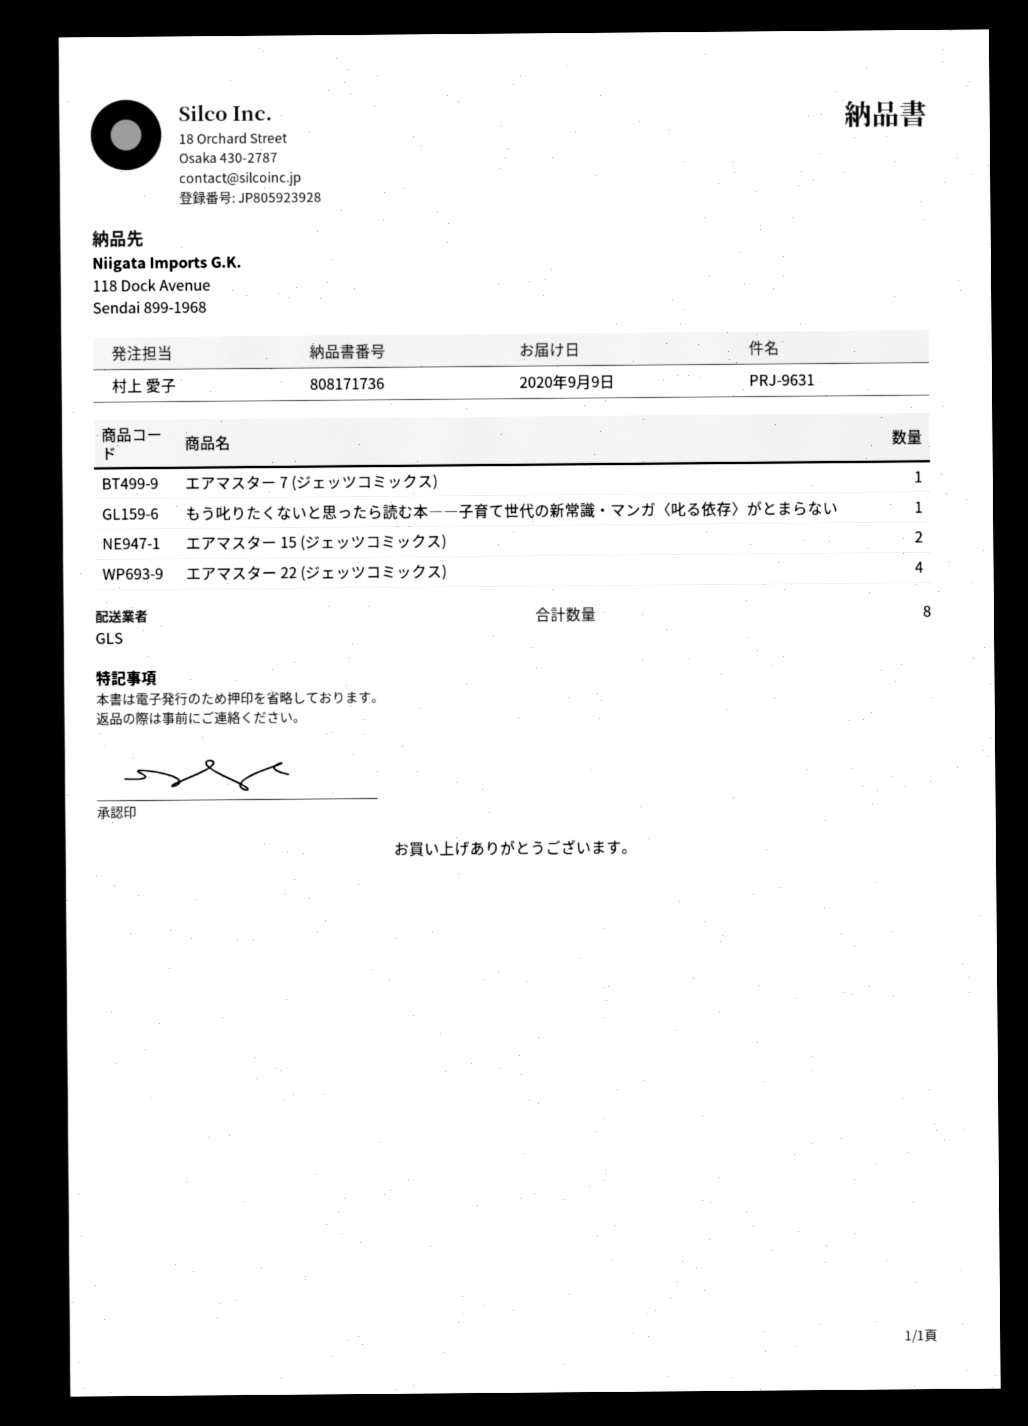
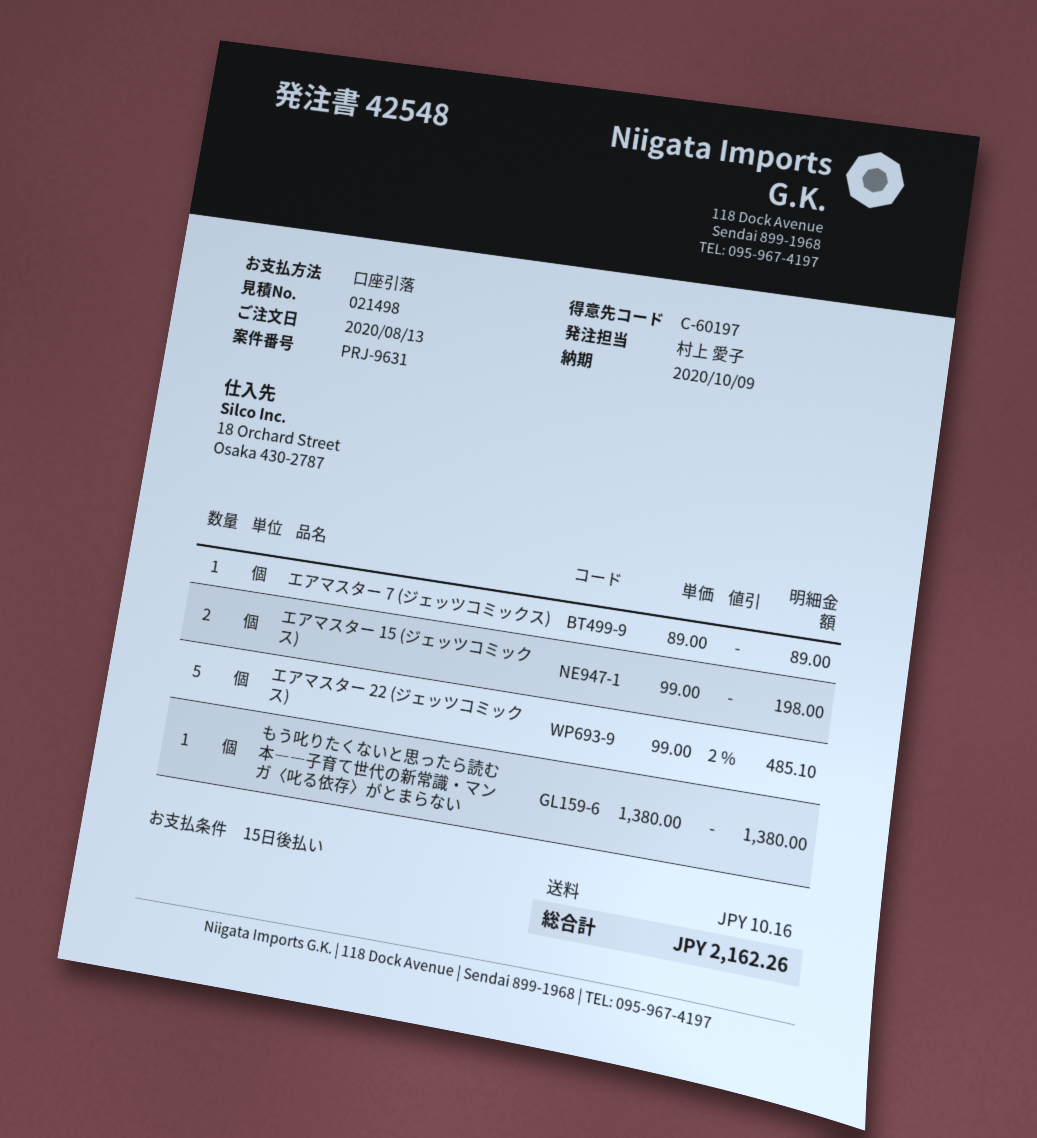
delivery date: 2020-09-09 -> 2020-10-09
エアマスター 22 (ジェッツコミックス): 4 -> 5

